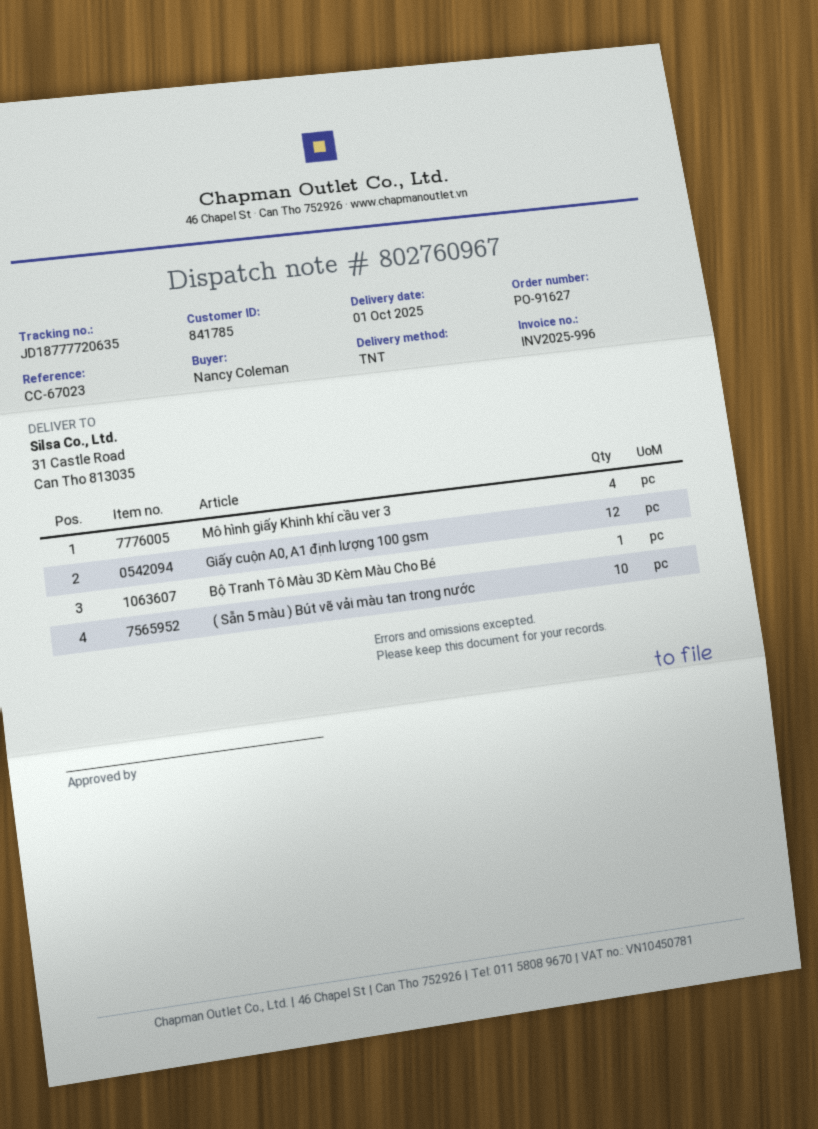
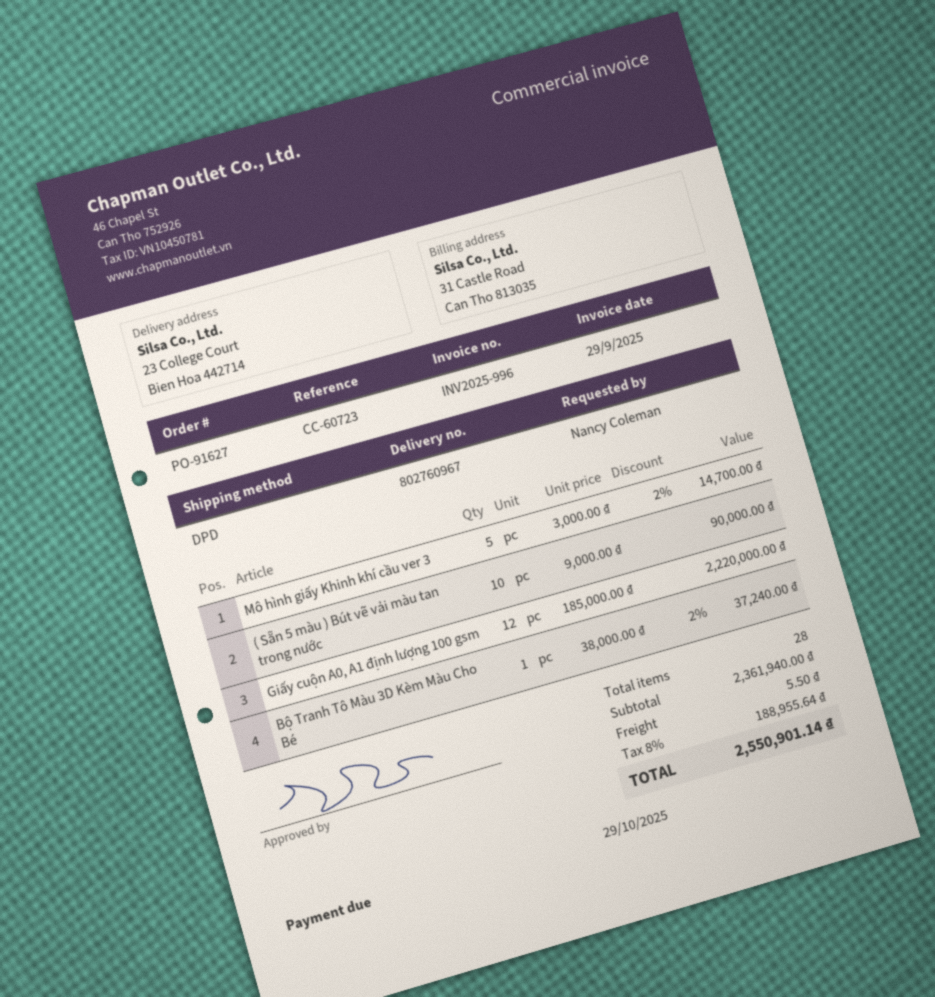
reference: CC-67023 -> CC-60723
shipping method: TNT -> DPD
ship to: 31 Castle Road, Can Tho 813035 -> 23 College Court, Bien Hoa 442714
Mô hình giấy Khinh khí cầu ver 3: 4 -> 5

